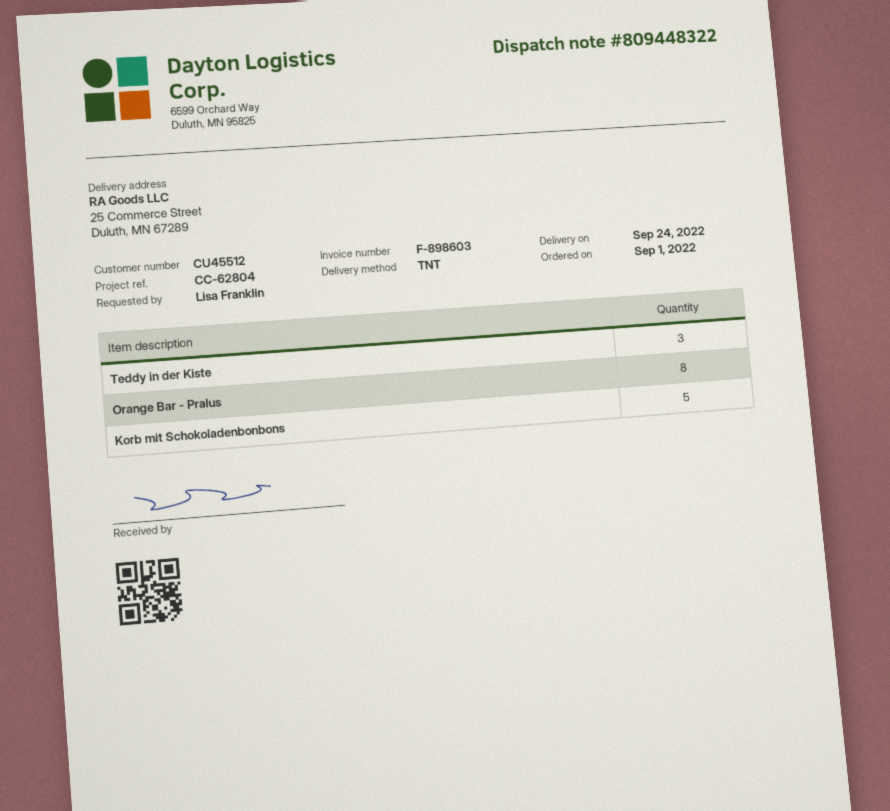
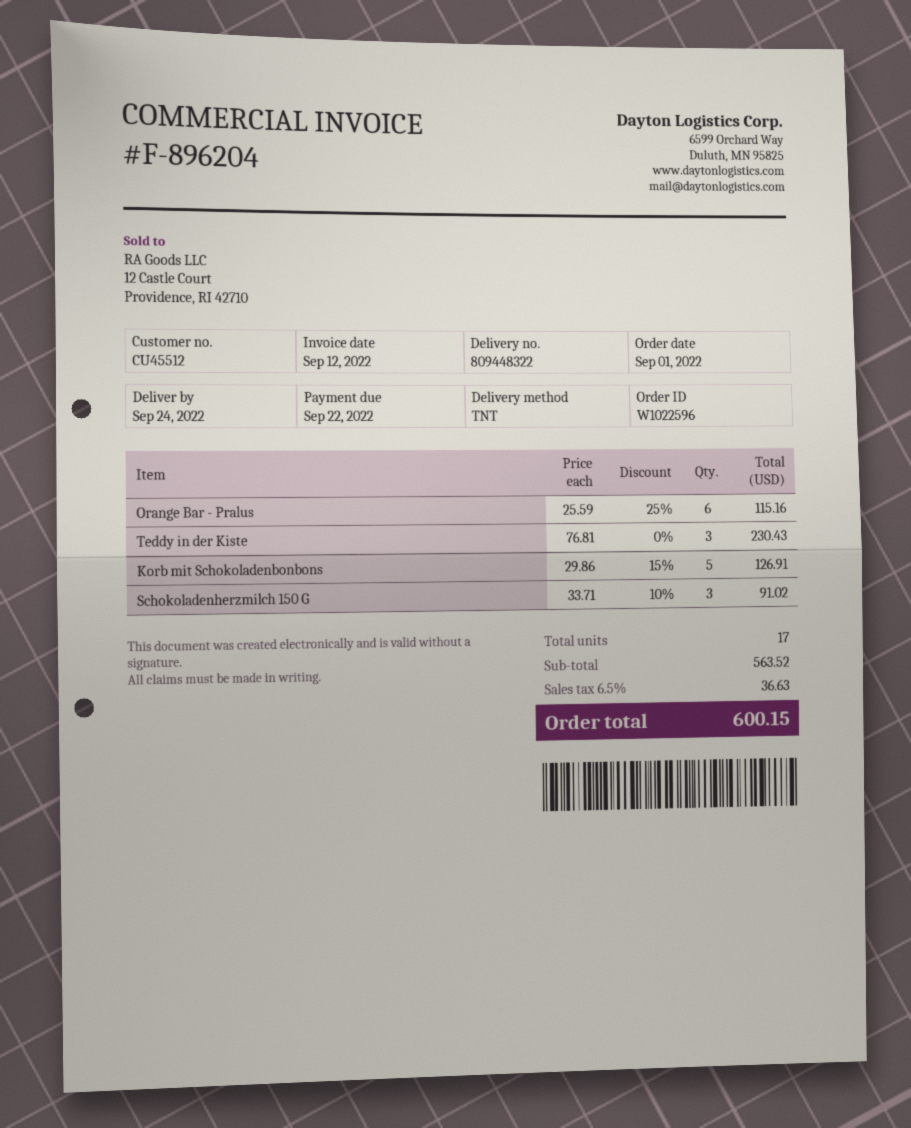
invoice number: F-898603 -> F-896204
Orange Bar - Pralus: 8 -> 6
Schokoladenherzmilch 150 G: none -> 3

